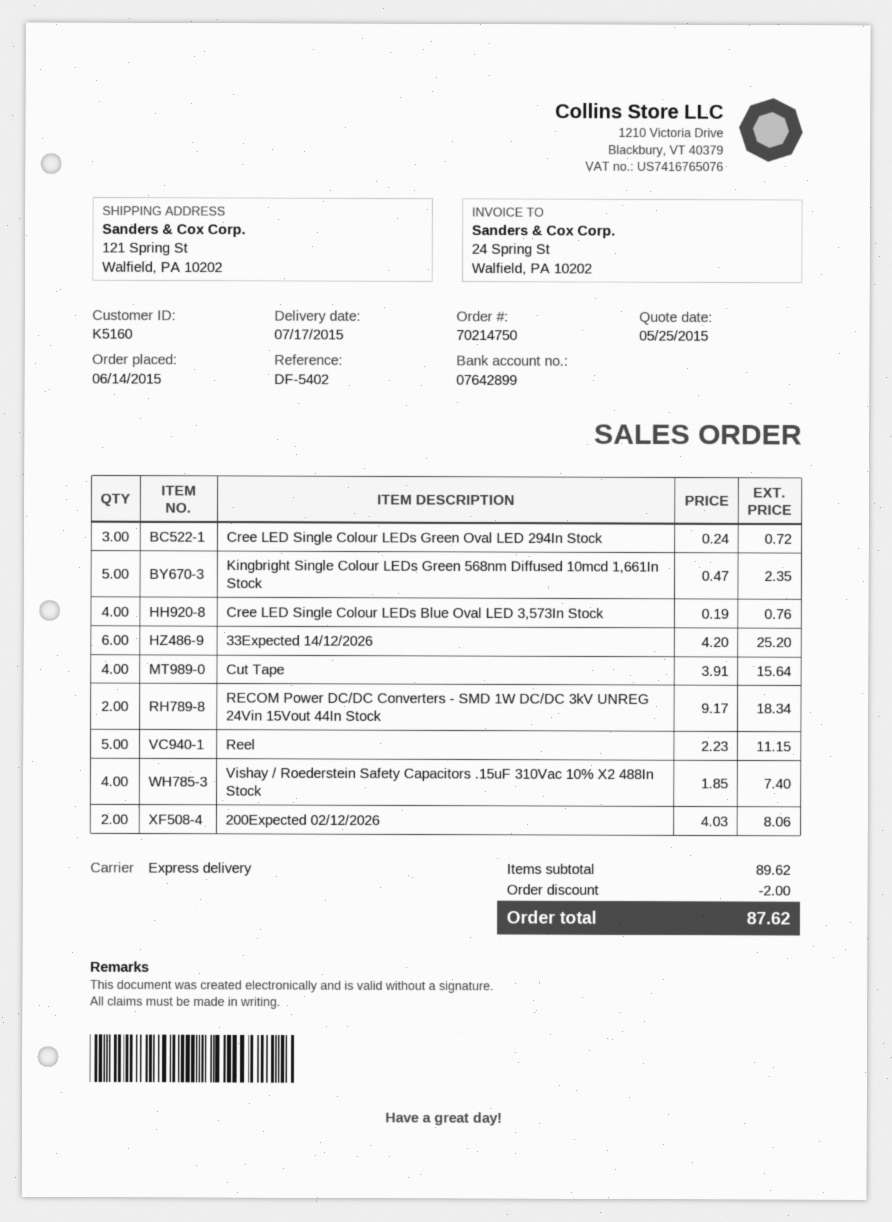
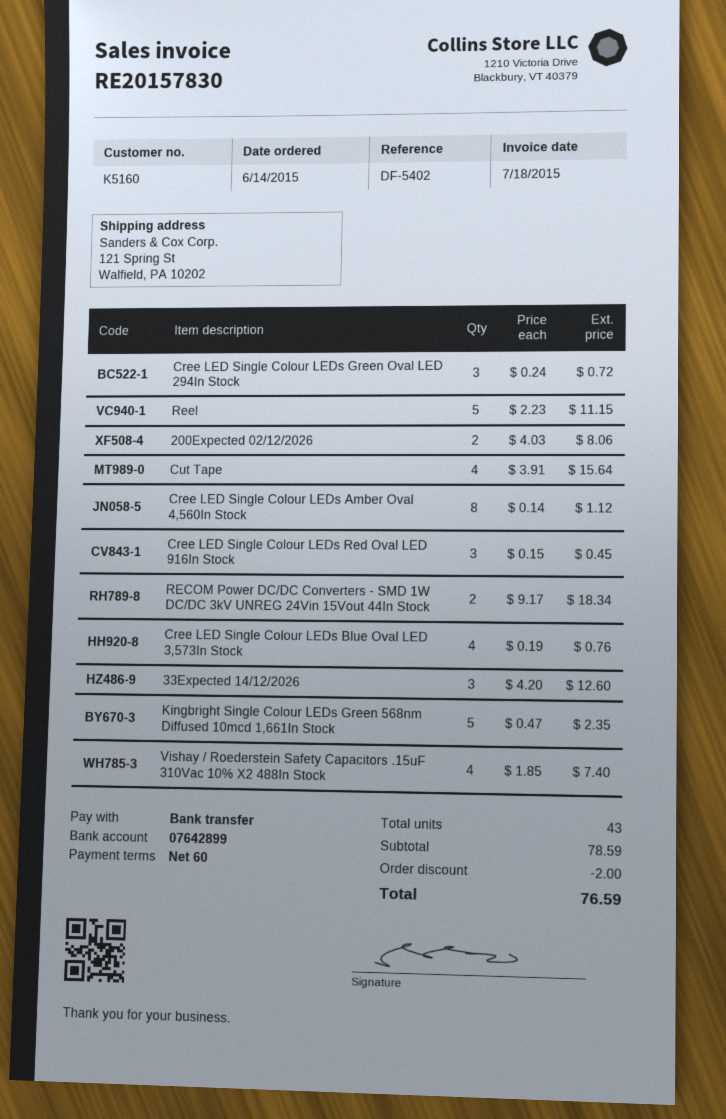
33Expected 14/12/2026: 6 x 4.20 = 25.20 -> 3 x 4.20 = 12.60
Cree LED Single Colour LEDs Amber Oval 4,560In Stock: none -> 8 x 0.14 = 1.12
Cree LED Single Colour LEDs Red Oval LED 916In Stock: none -> 3 x 0.15 = 0.45
subtotal: 89.62 -> 78.59
total: 87.62 -> 76.59

